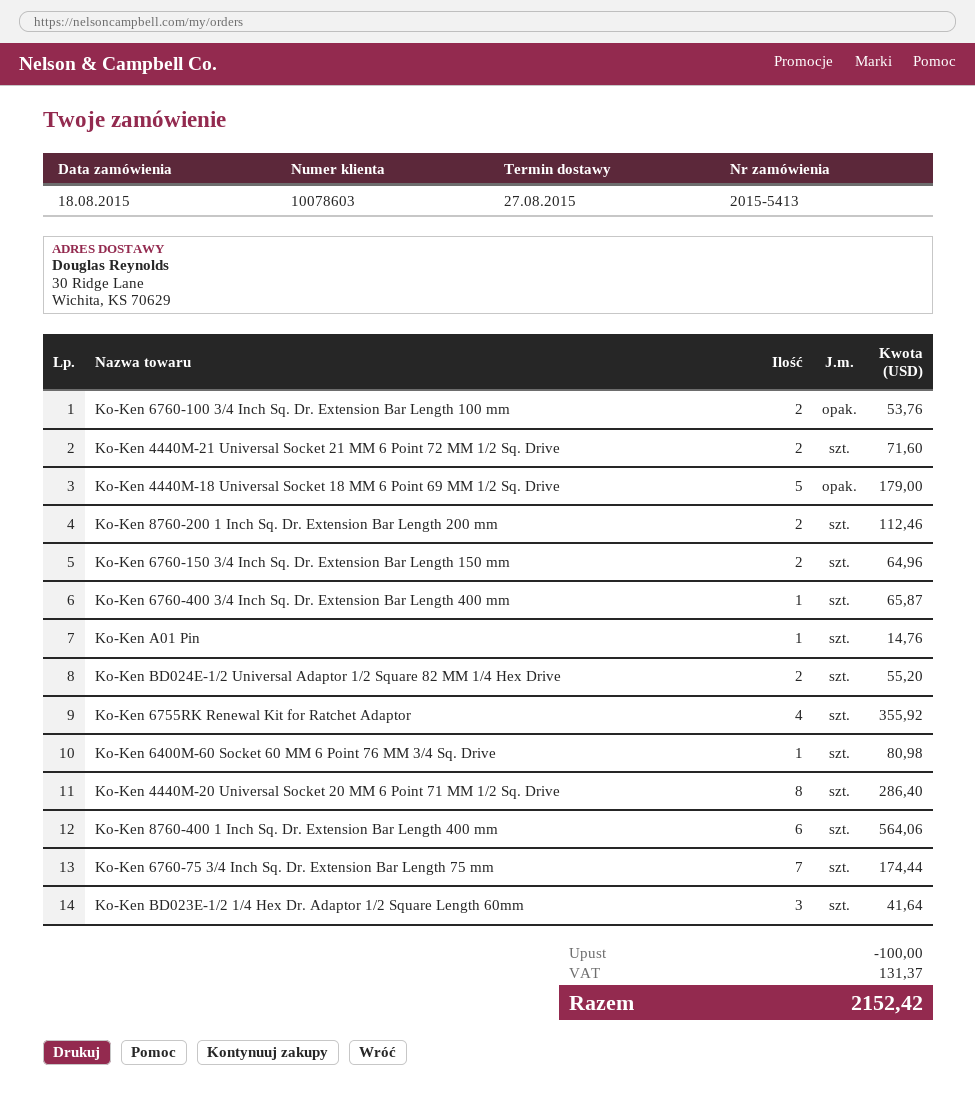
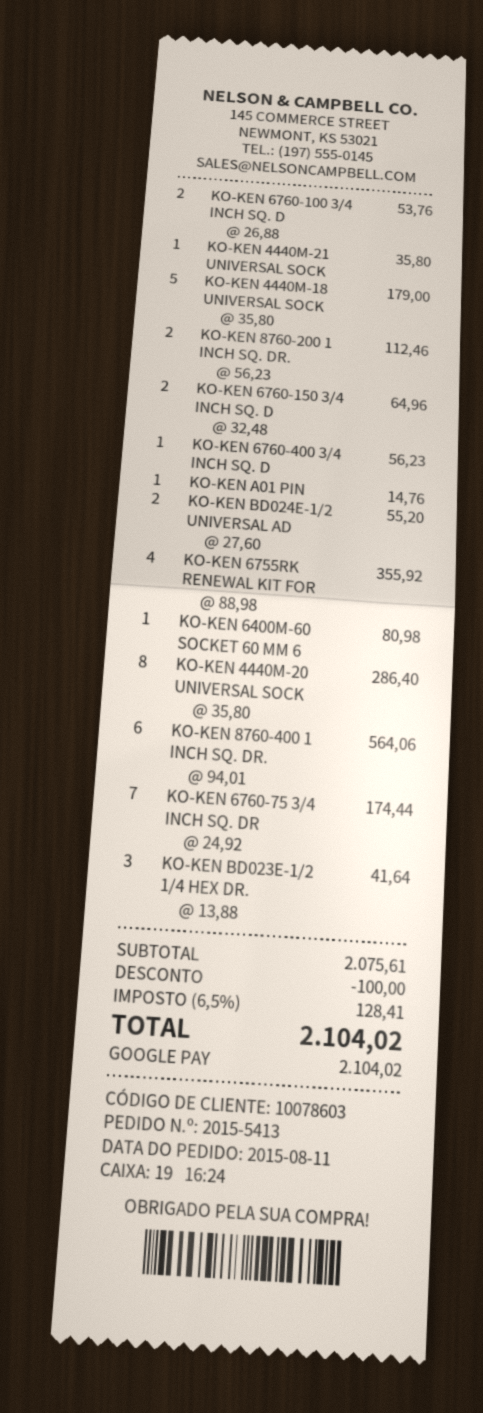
order date: 2015-08-18 -> 2015-08-11
Ko-Ken 4440M-21 Universal Socket 21 MM 6 Point 72 MM 1/2 Sq. Drive: 2 for 71.60 -> 1 for 35.80
Ko-Ken 6760-400 3/4 Inch Sq. Dr. Extension Bar Length 400 mm: 1 for 65.87 -> 1 for 56.23
tax: 131.37 -> 128.41
total: 2152.42 -> 2104.02

